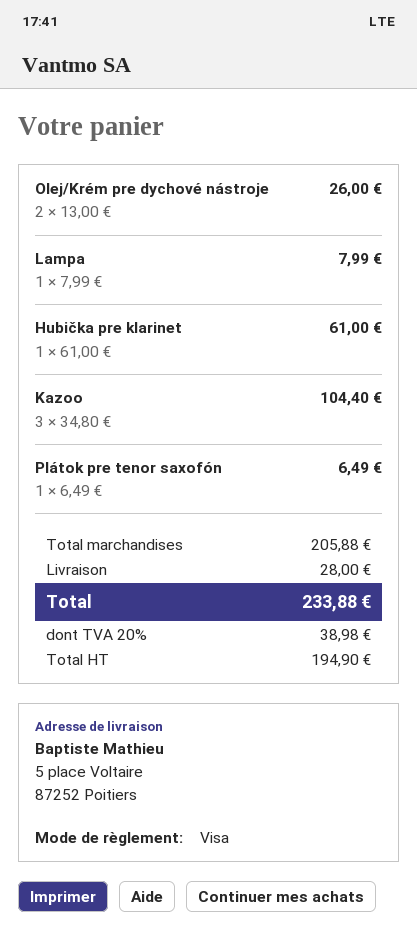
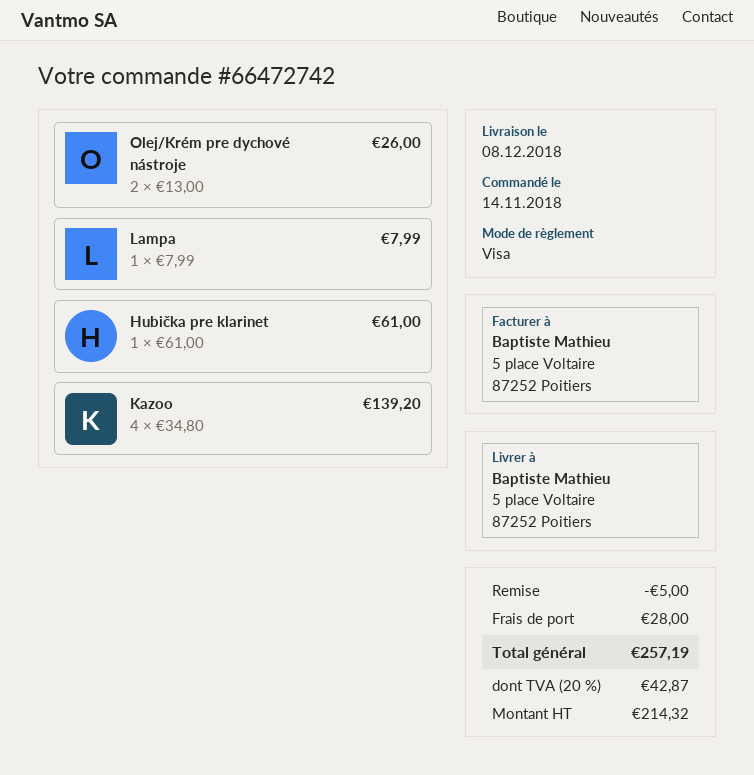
Kazoo: 3 x 34.80 = 104.40 -> 4 x 34.80 = 139.20
Plátok pre tenor saxofón: 1 x 6.49 = 6.49 -> none
discount: none -> 5.00
net: 194.90 -> 214.32
tax: 20% = 38.98 -> 20% = 42.87
total: 233.88 -> 257.19

